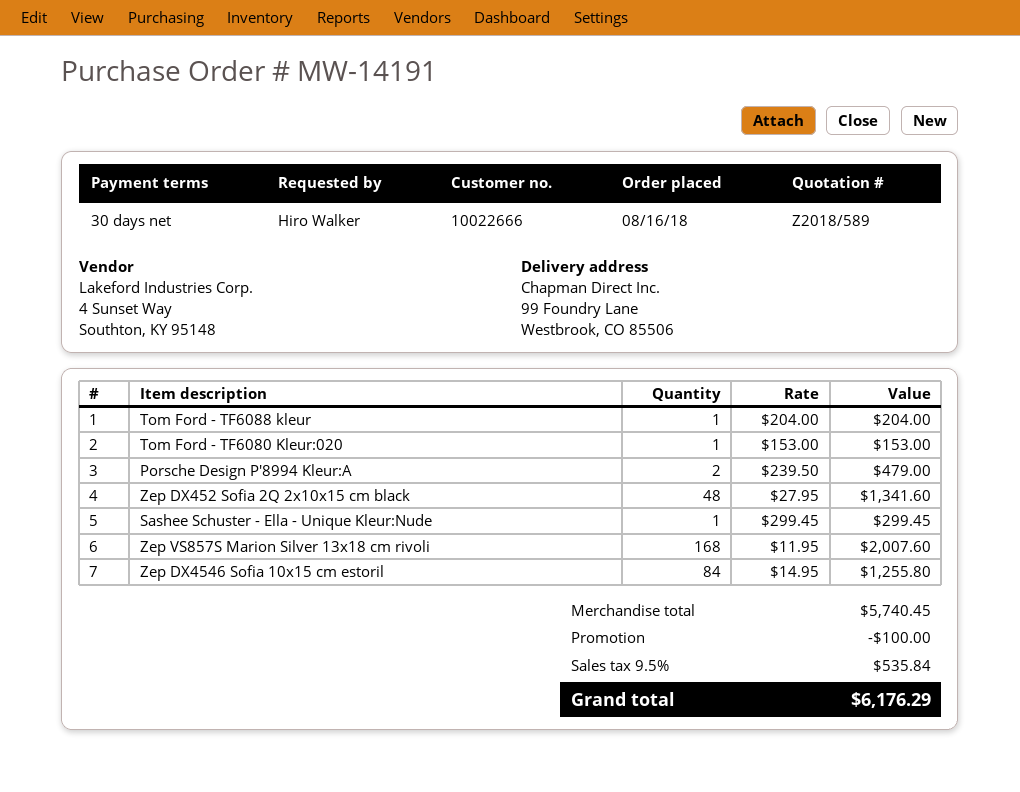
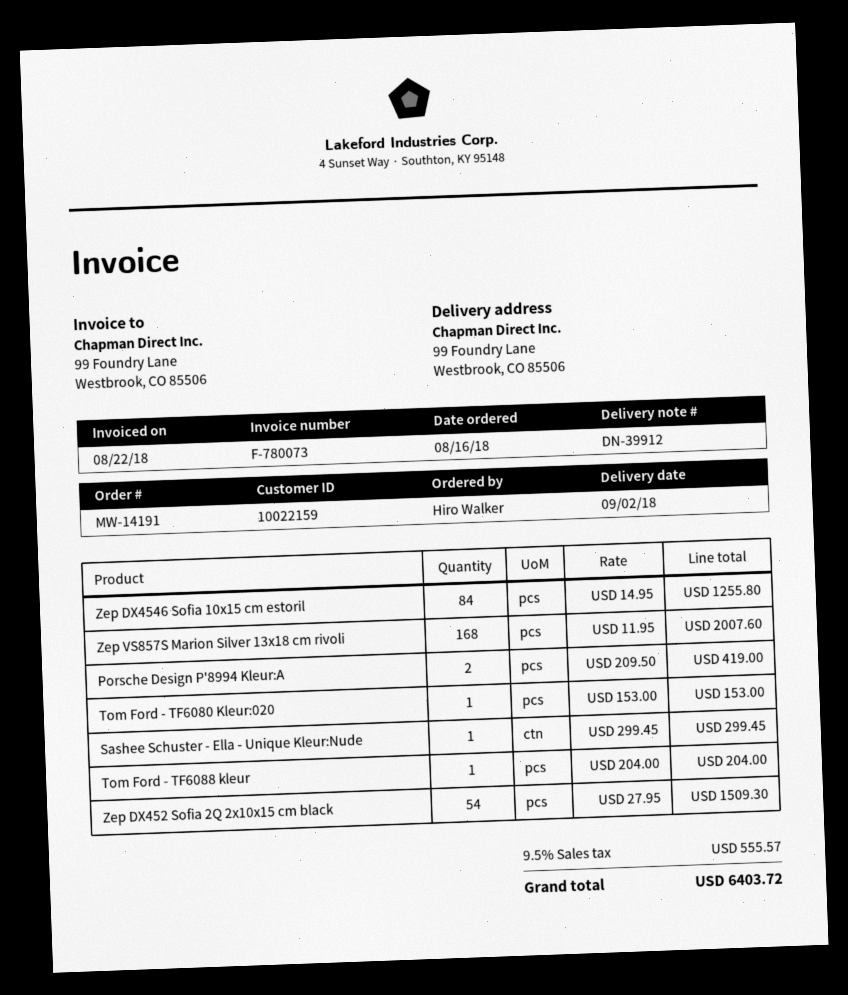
customer number: 10022666 -> 10022159
Porsche Design P'8994 Kleur:A: 2 x 239.50 = 479.00 -> 2 x 209.50 = 419.00
Zep DX452 Sofia 2Q 2x10x15 cm black: 48 x 27.95 = 1341.60 -> 54 x 27.95 = 1509.30
discount: 100.00 -> none
tax: 9.5% = 535.84 -> 9.5% = 555.57
total: 6176.29 -> 6403.72

